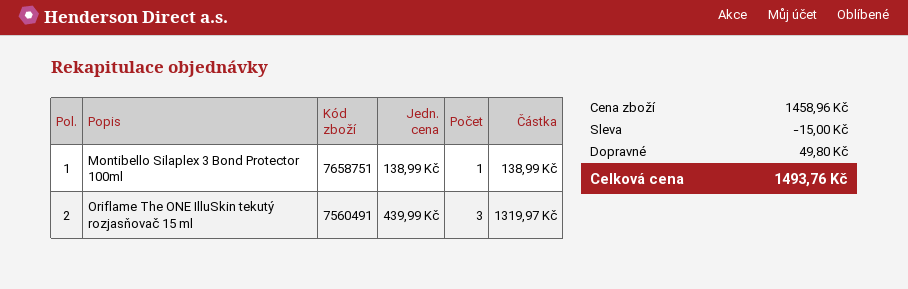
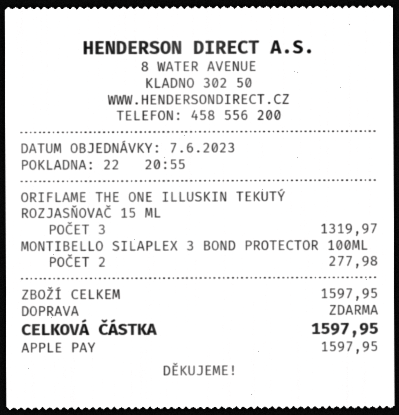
Montibello Silaplex 3 Bond Protector 100ml: 1 for 138.99 -> 2 for 277.98
subtotal: 1458.96 -> 1597.95
discount: 15.00 -> none
shipping: 49.80 -> 0.00
total: 1493.76 -> 1597.95

